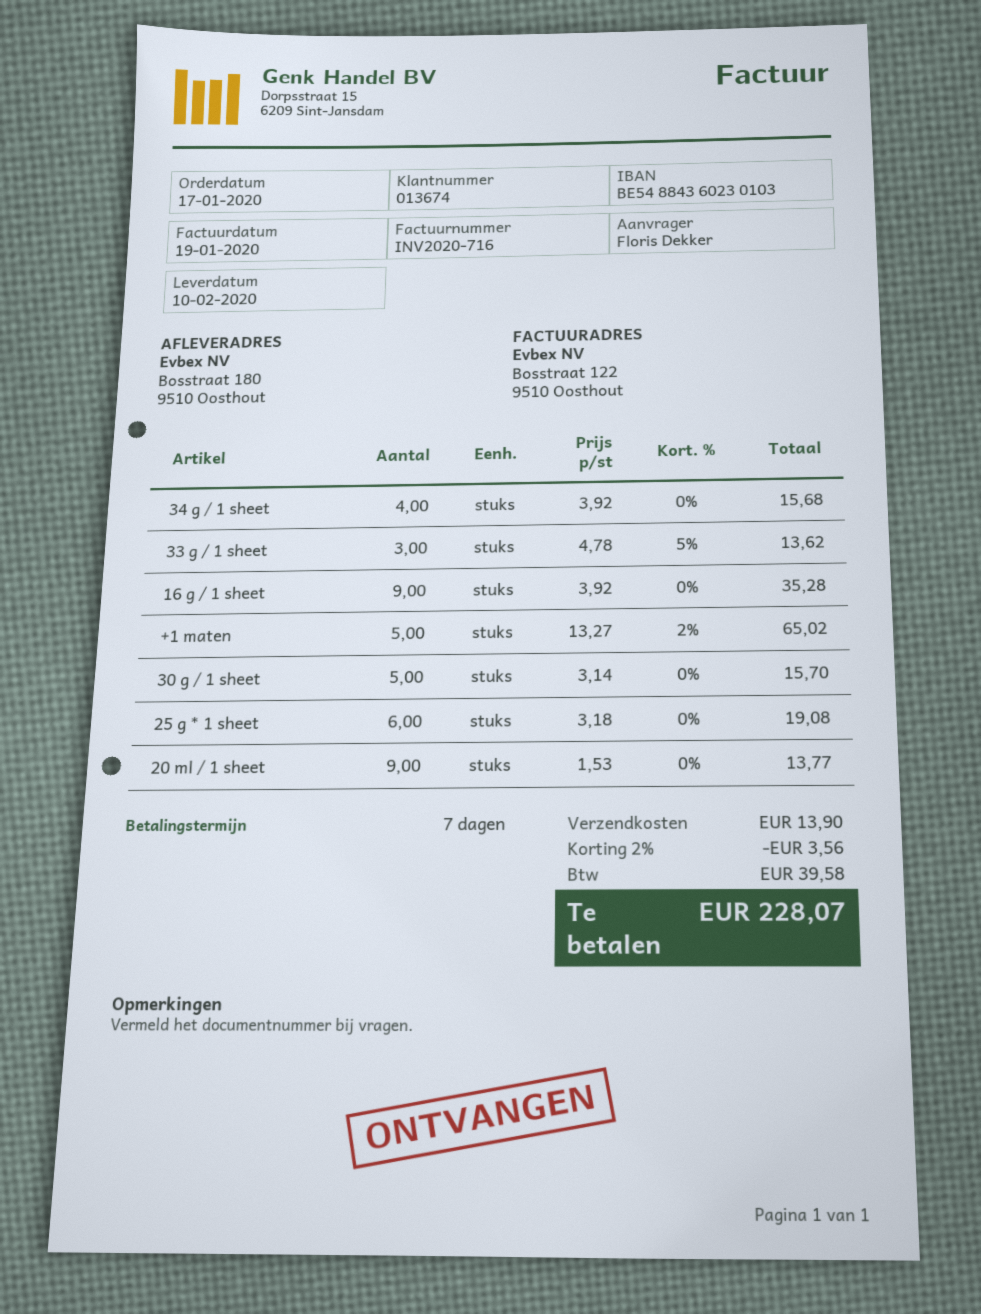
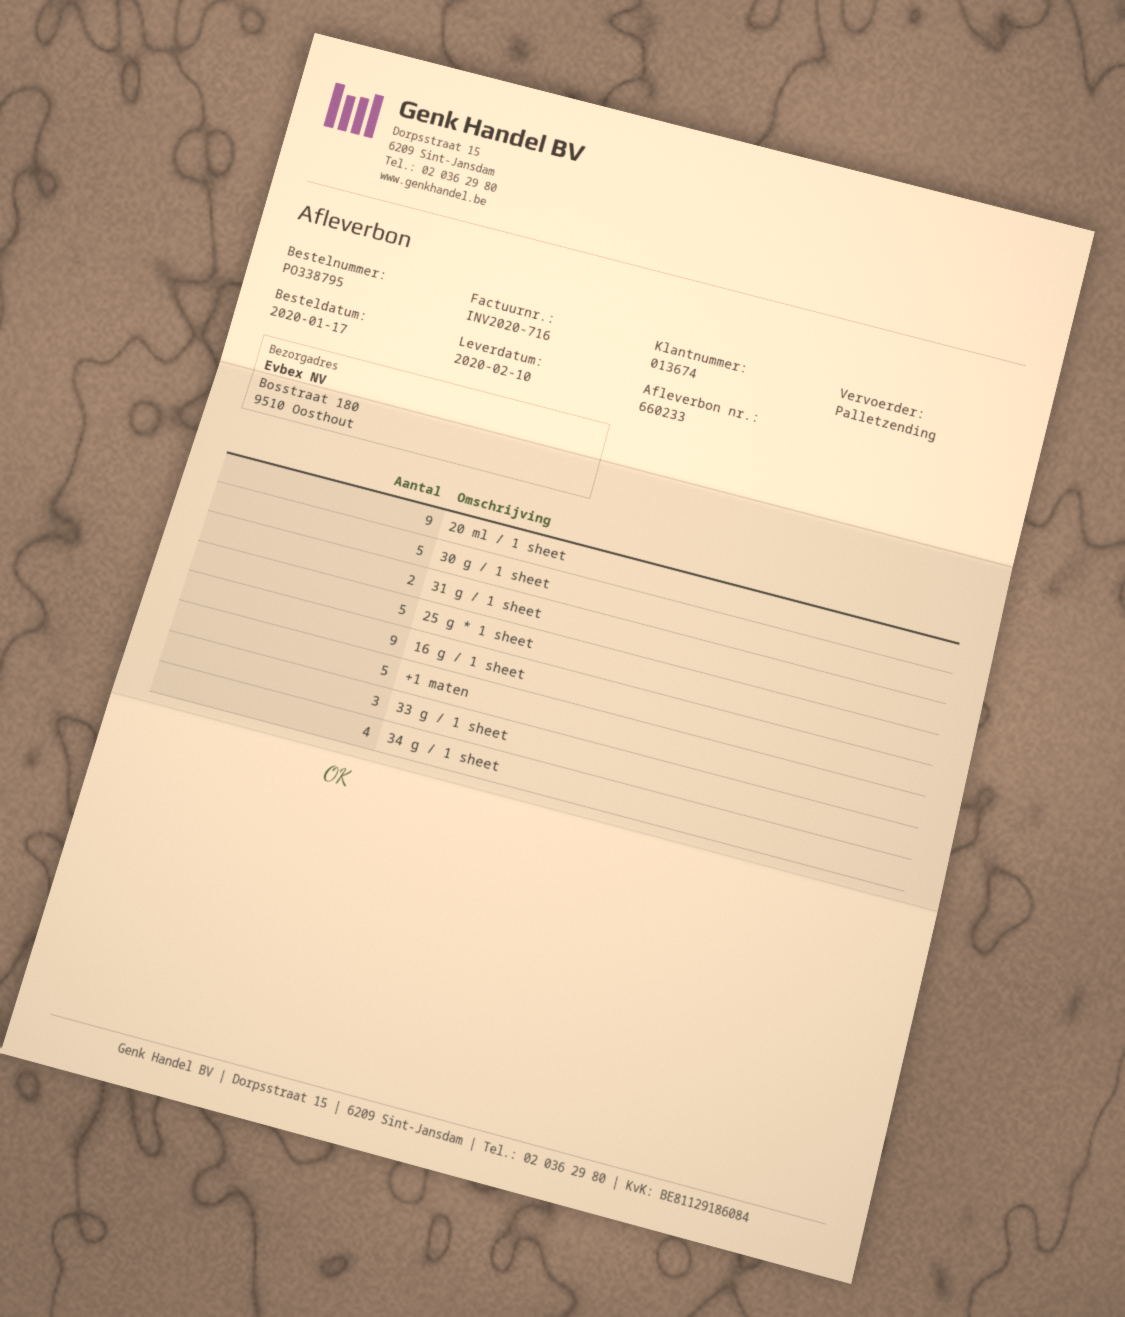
25 g * 1 sheet: 6 -> 5
31 g / 1 sheet: none -> 2

